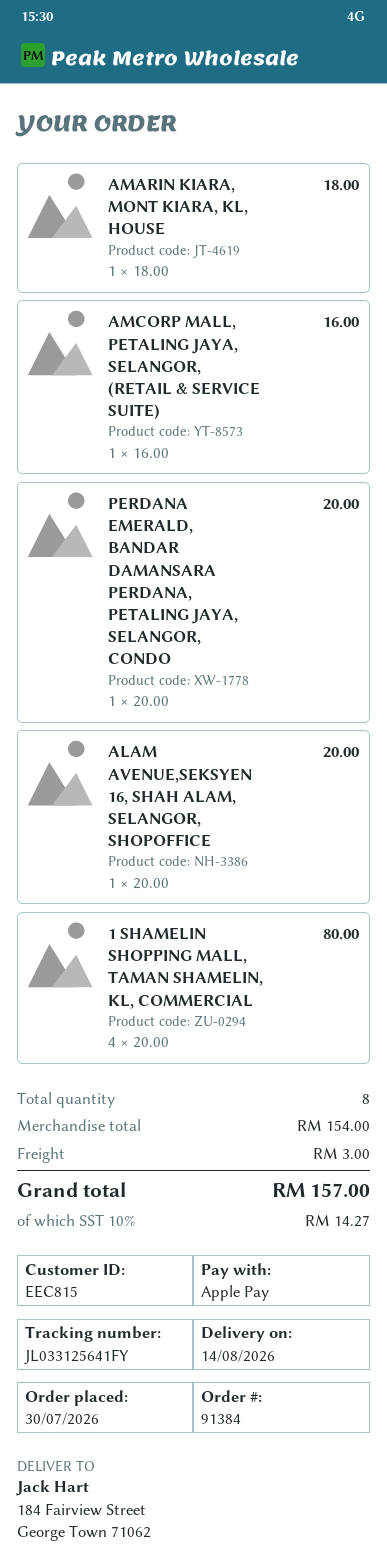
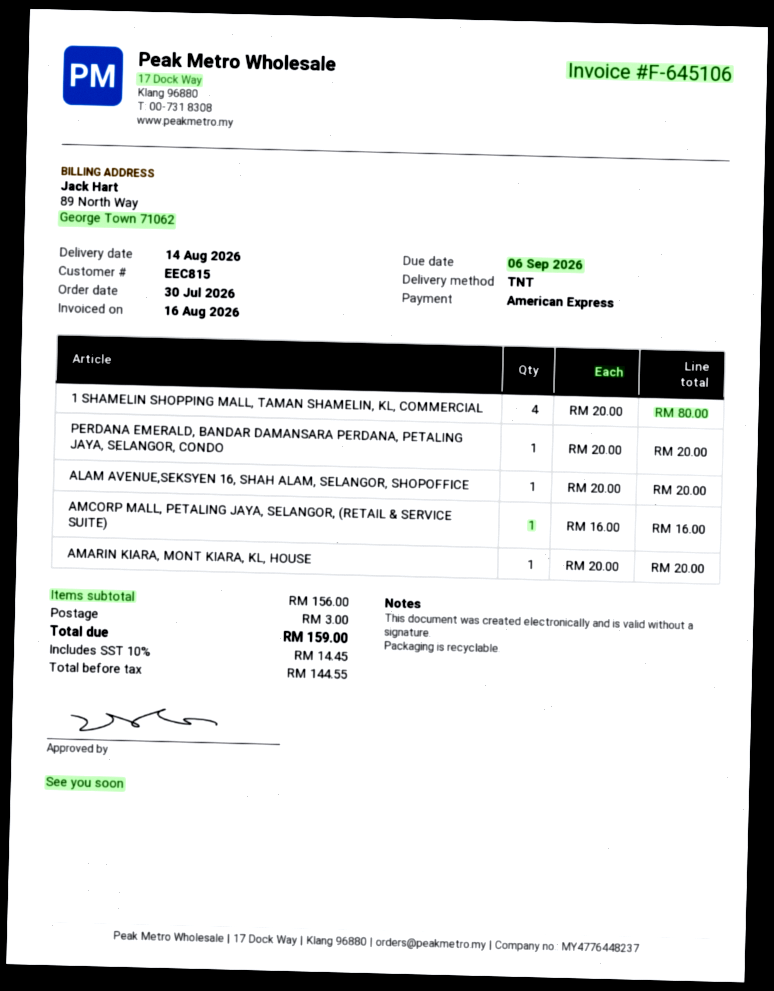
payment method: Apple Pay -> American Express
AMARIN KIARA, MONT KIARA, KL, HOUSE: 1 x 18.00 = 18.00 -> 1 x 20.00 = 20.00
subtotal: 154.00 -> 156.00
tax: 10% = 14.27 -> 10% = 14.45
total: 157.00 -> 159.00

